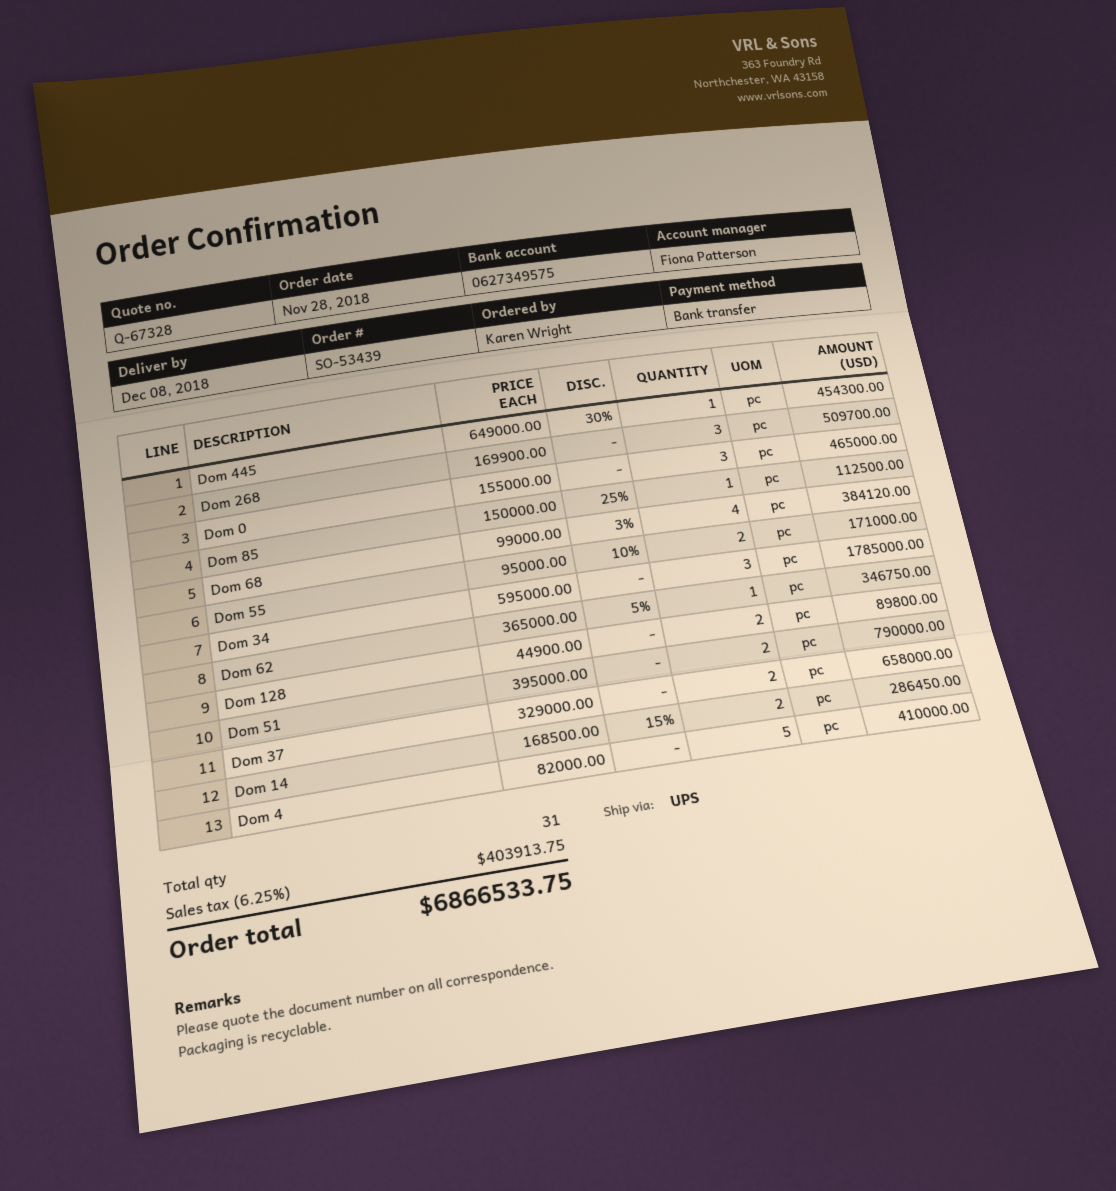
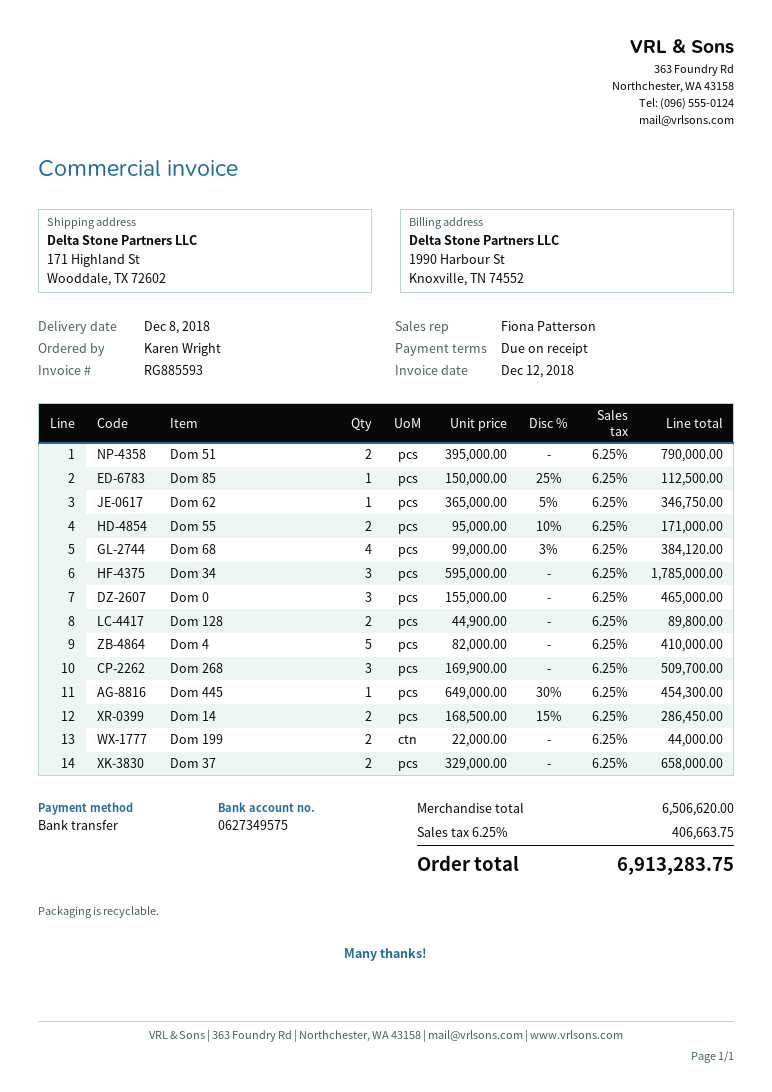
Dom 199: none -> 2 x 22000.00 = 44000.00
tax: 6.25% = 403913.75 -> 6.25% = 406663.75
total: 6866533.75 -> 6913283.75

